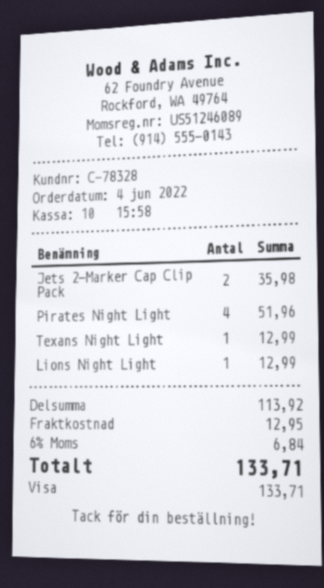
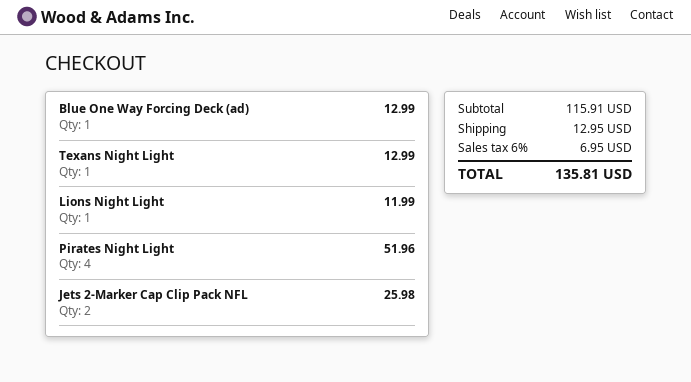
Jets 2-Marker Cap Clip Pack: 2 for 35.98 -> 2 for 25.98
Lions Night Light: 1 for 12.99 -> 1 for 11.99
Blue One Way Forcing Deck (ad): none -> 1 for 12.99
subtotal: 113.92 -> 115.91
tax: 6% = 6.84 -> 6% = 6.95
total: 133.71 -> 135.81

